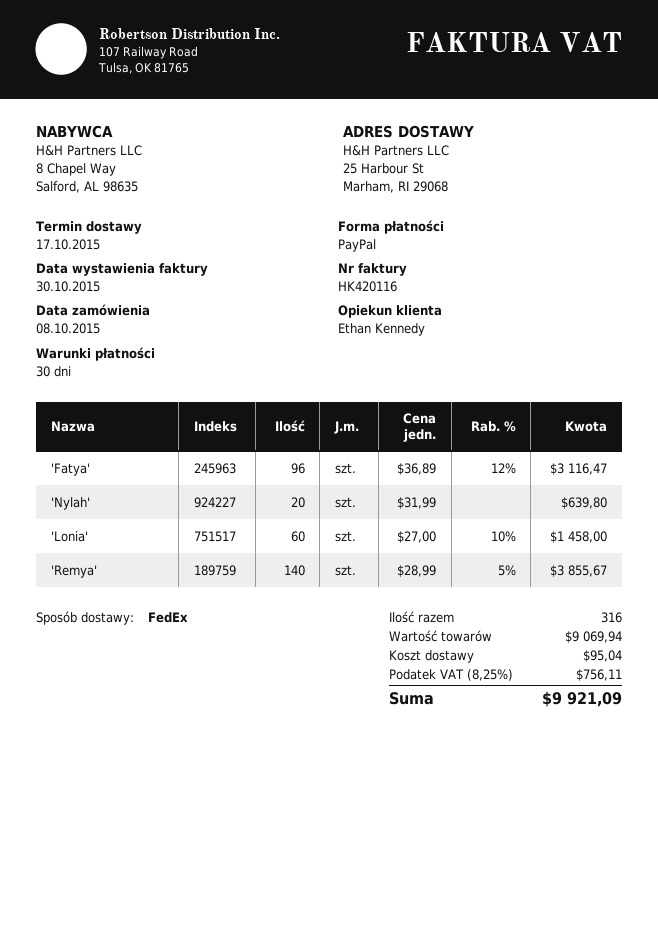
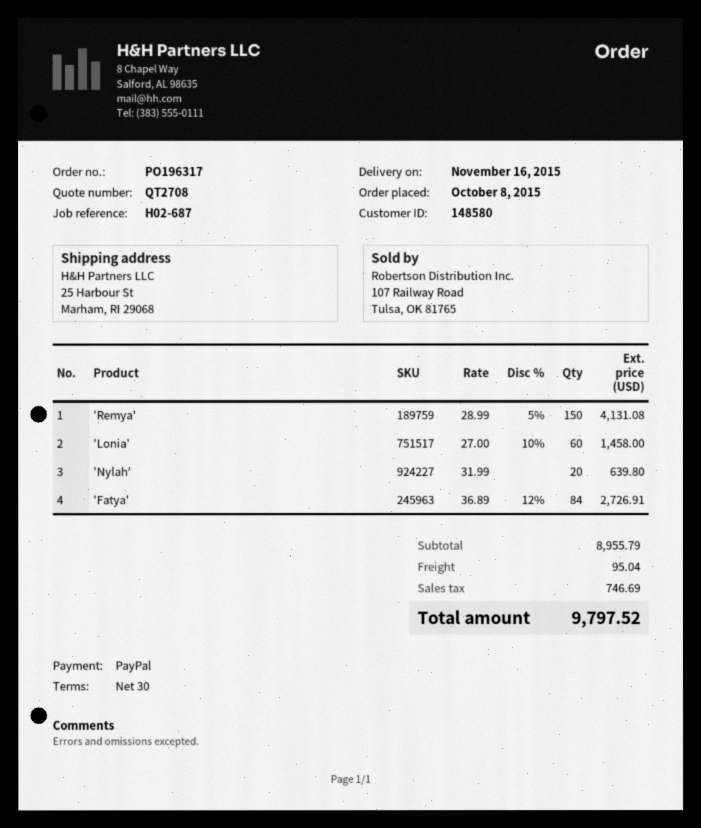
delivery date: 2015-10-17 -> 2015-11-16
'Fatya': 96 x 36.89 - 12% = 3116.47 -> 84 x 36.89 - 12% = 2726.91
'Remya': 140 x 28.99 - 5% = 3855.67 -> 150 x 28.99 - 5% = 4131.08
subtotal: 9069.94 -> 8955.79
tax: 756.11 -> 746.69
total: 9921.09 -> 9797.52

